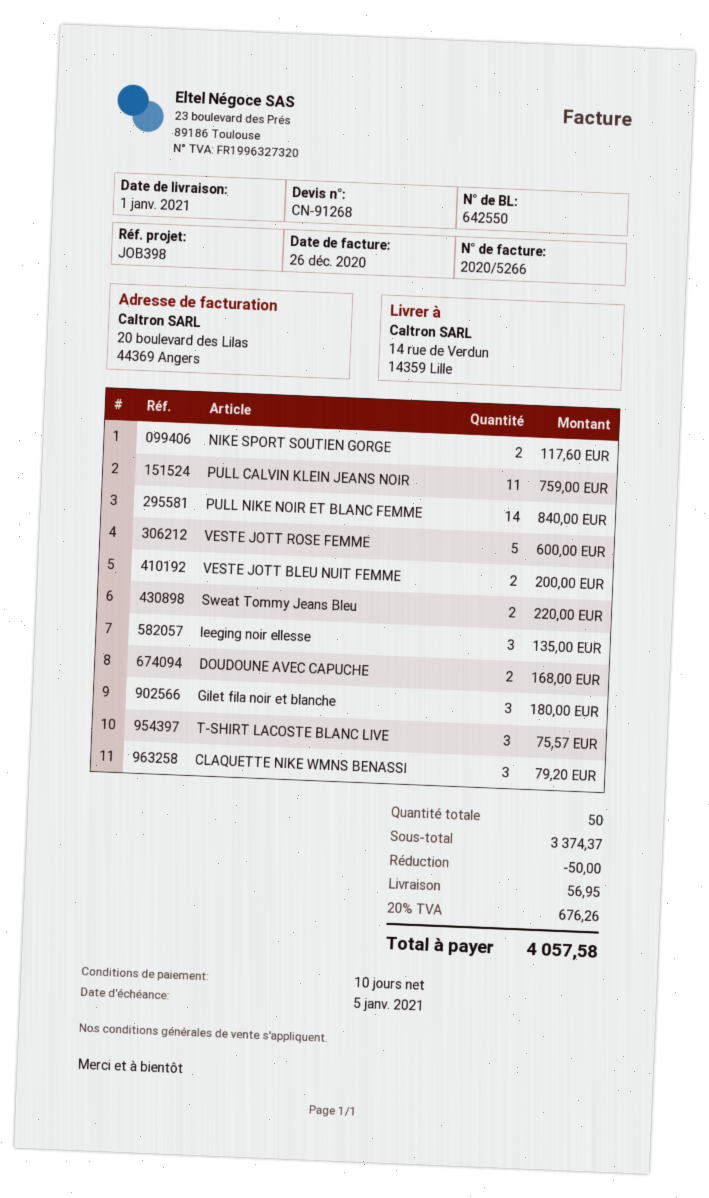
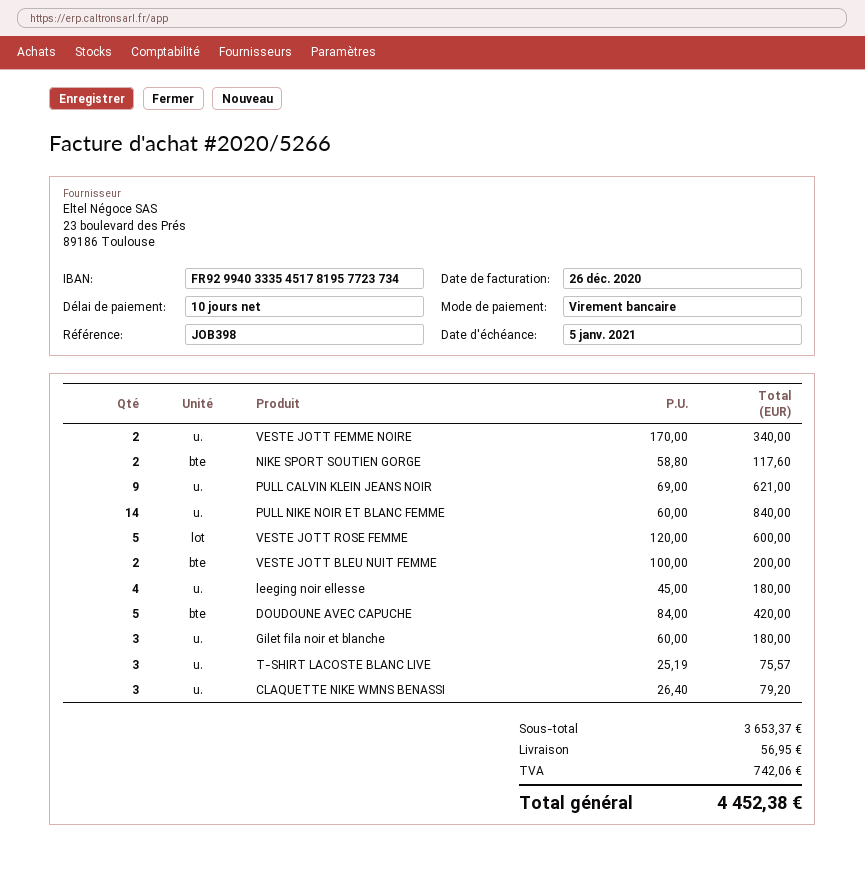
PULL CALVIN KLEIN JEANS NOIR: 11 for 759.00 -> 9 for 621.00
Sweat Tommy Jeans Bleu: 2 for 220.00 -> none
leeging noir ellesse: 3 for 135.00 -> 4 for 180.00
DOUDOUNE AVEC CAPUCHE: 2 for 168.00 -> 5 for 420.00
VESTE JOTT FEMME NOIRE: none -> 2 for 340.00
subtotal: 3374.37 -> 3653.37
discount: 50.00 -> none
tax: 676.26 -> 742.06
total: 4057.58 -> 4452.38

